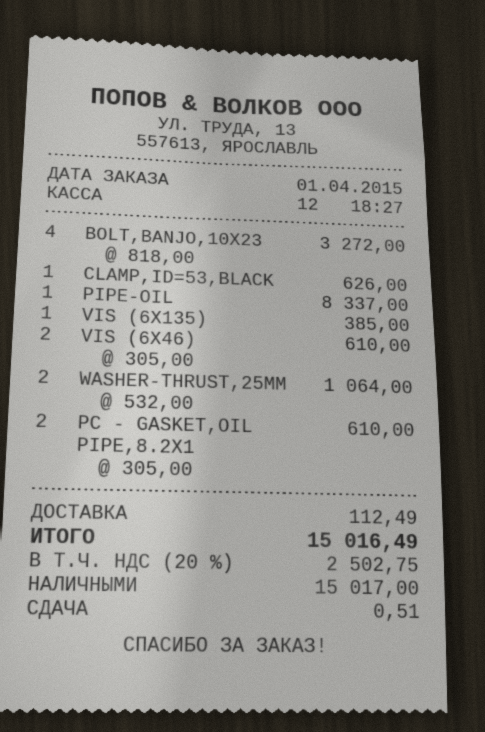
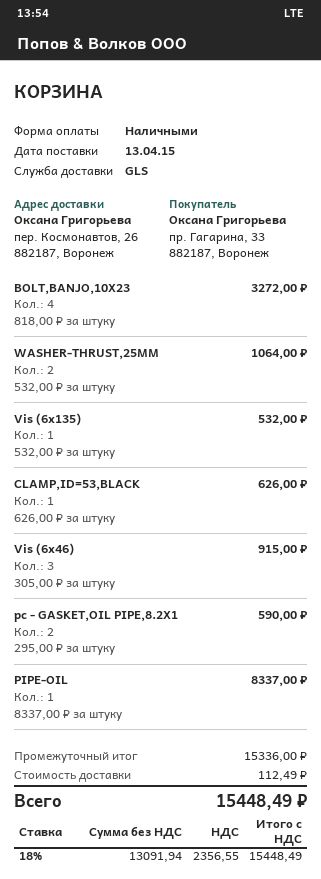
VIS (6X135): 1 x 385.00 = 385.00 -> 1 x 532.00 = 532.00
VIS (6X46): 2 x 305.00 = 610.00 -> 3 x 305.00 = 915.00
PC - GASKET,OIL PIPE,8.2X1: 2 x 305.00 = 610.00 -> 2 x 295.00 = 590.00
tax: 20% = 2502.75 -> 18% = 2356.55
total: 15016.49 -> 15448.49

